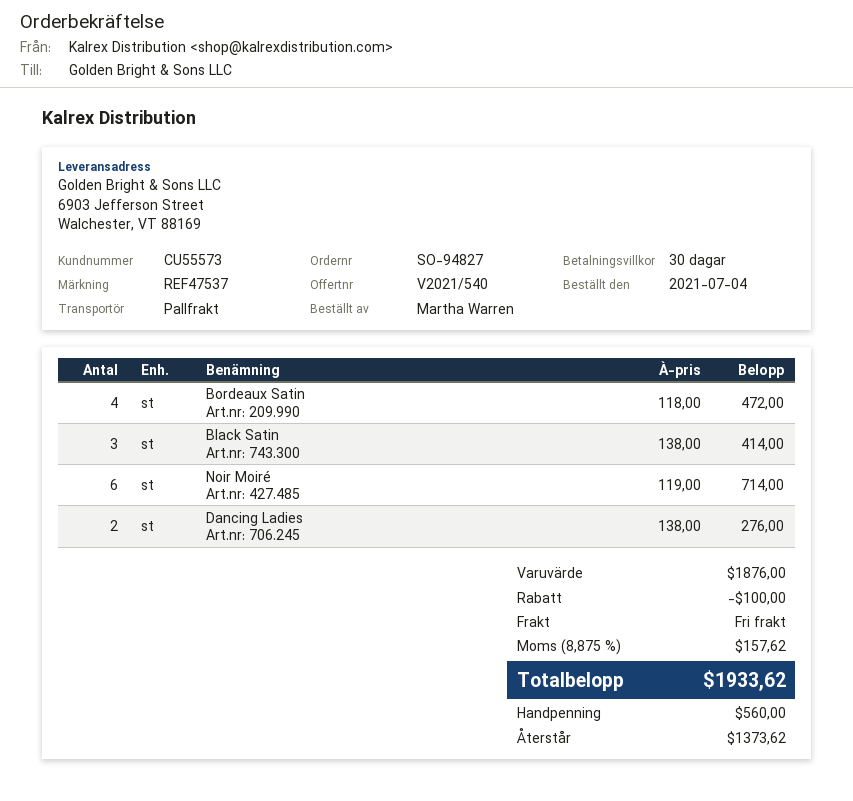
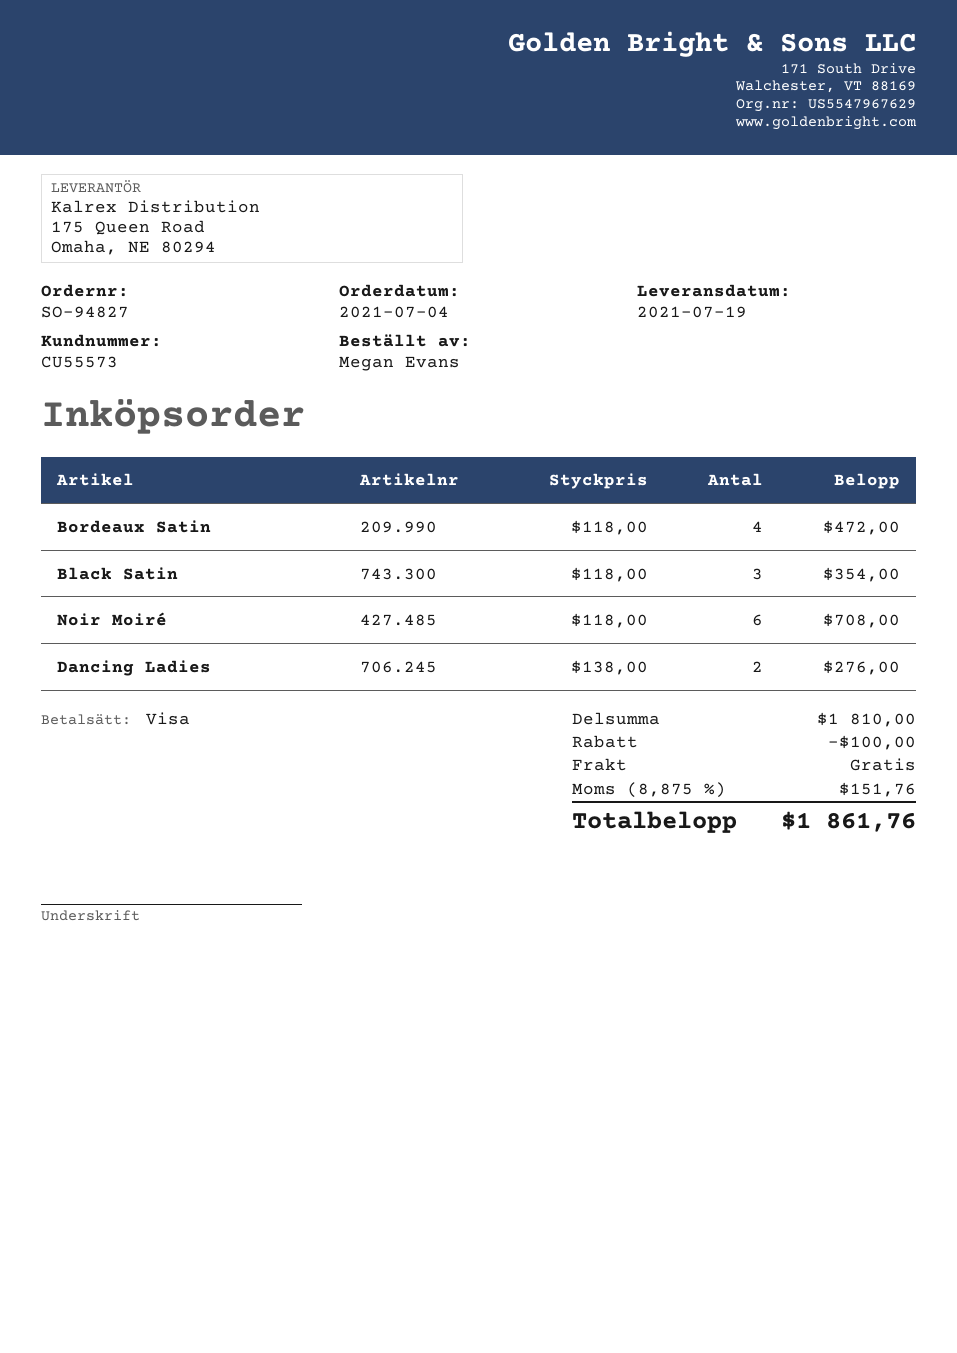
ordered by: Martha Warren -> Megan Evans
Black Satin: 3 x 138.00 = 414.00 -> 3 x 118.00 = 354.00
Noir Moiré: 6 x 119.00 = 714.00 -> 6 x 118.00 = 708.00
subtotal: 1876.00 -> 1810.00
tax: 8.875% = 157.62 -> 8.875% = 151.76
total: 1933.62 -> 1861.76

